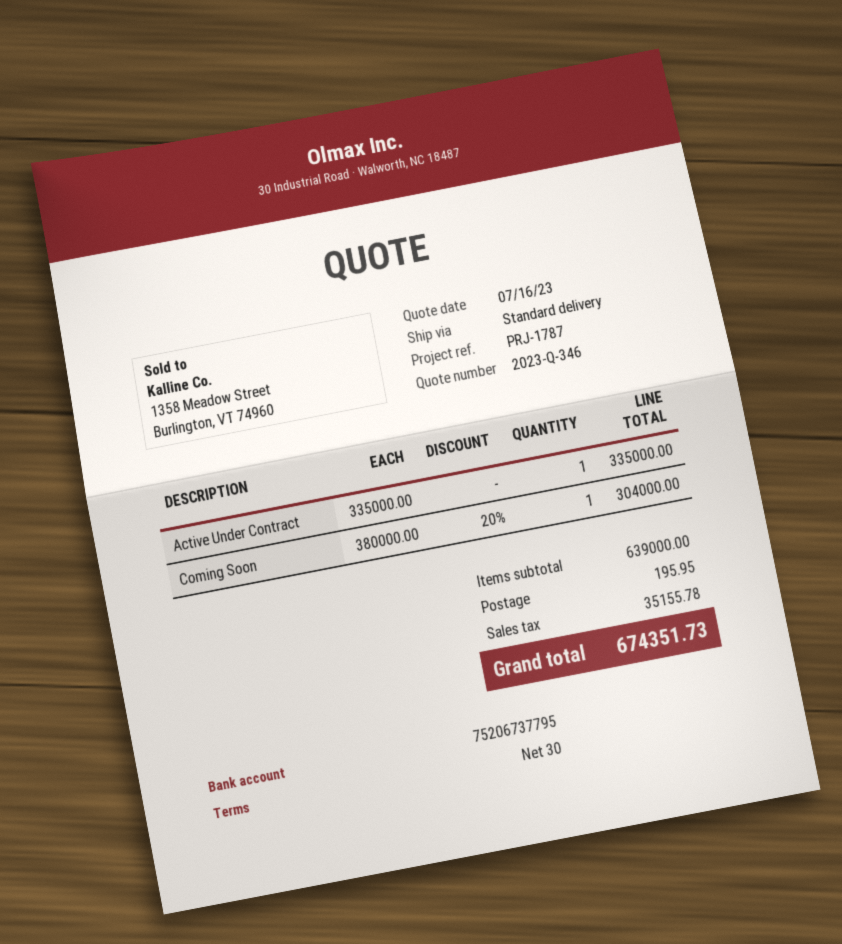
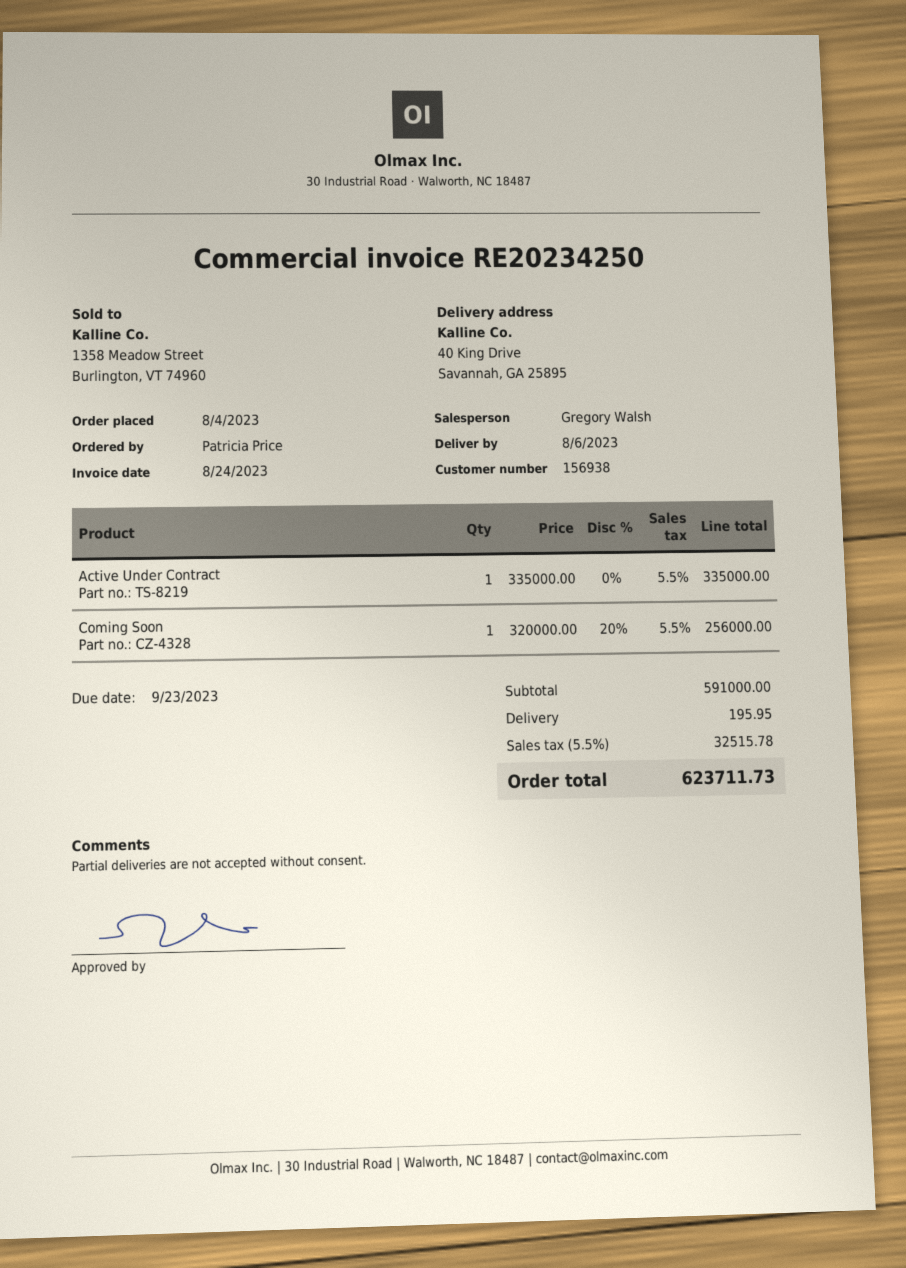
Coming Soon: 1 x 380000.00 - 20% = 304000.00 -> 1 x 320000.00 - 20% = 256000.00
subtotal: 639000.00 -> 591000.00
tax: 35155.78 -> 32515.78
total: 674351.73 -> 623711.73

